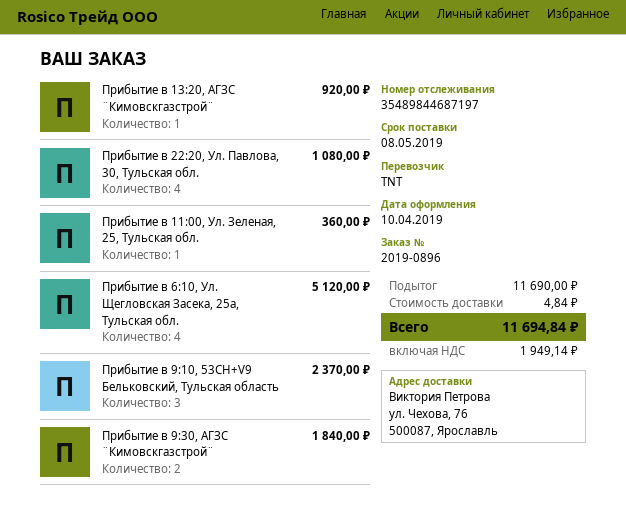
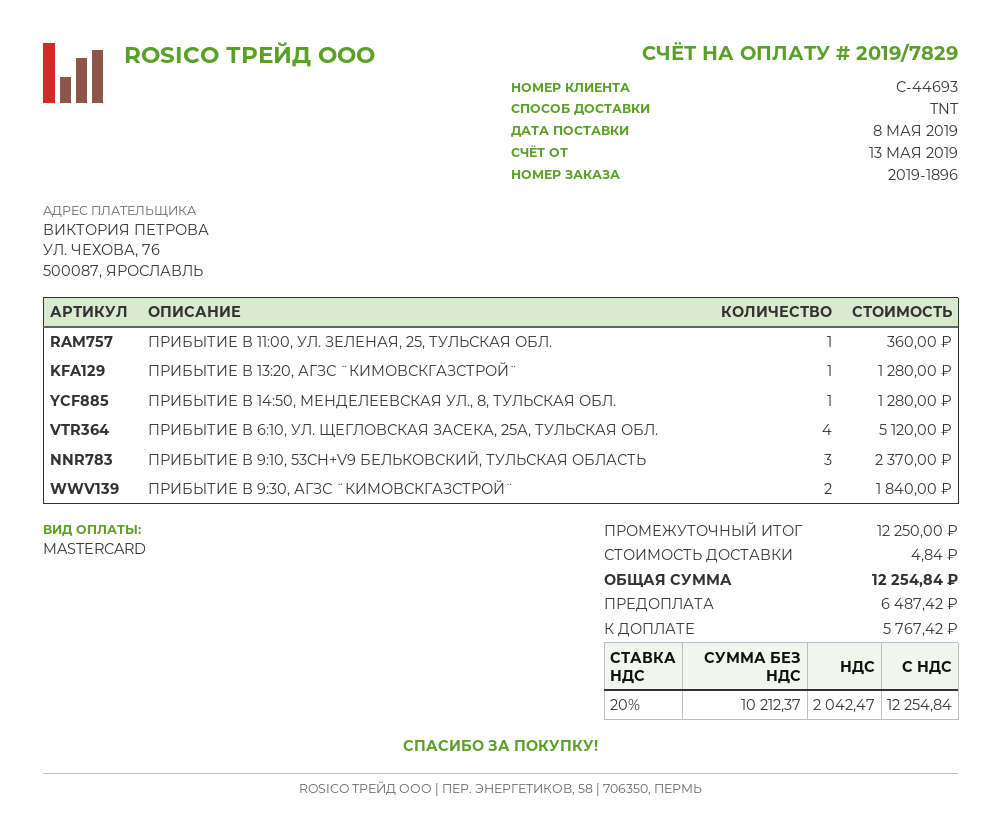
order number: 2019-0896 -> 2019-1896
Прибытие в 13:20, АГЗС ¨Кимовскгазстрой¨: 1 for 920.00 -> 1 for 1280.00
Прибытие в 22:20, Ул. Павлова, 30, Тульская обл.: 4 for 1080.00 -> none
ПРИБЫТИЕ В 14:50, МЕНДЕЛЕЕВСКАЯ УЛ., 8, ТУЛЬСКАЯ ОБЛ.: none -> 1 for 1280.00
subtotal: 11690.00 -> 12250.00
tax: 1949.14 -> 2042.47
total: 11694.84 -> 12254.84

